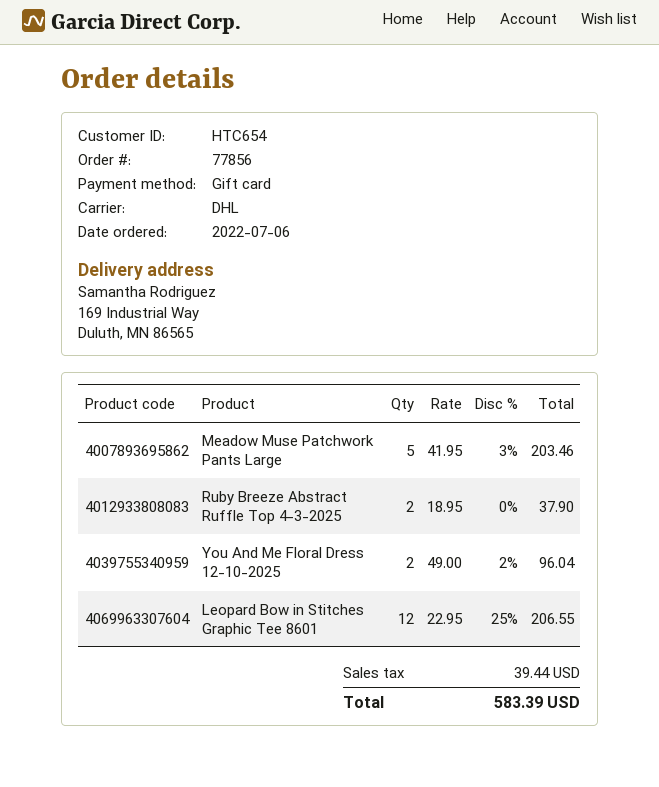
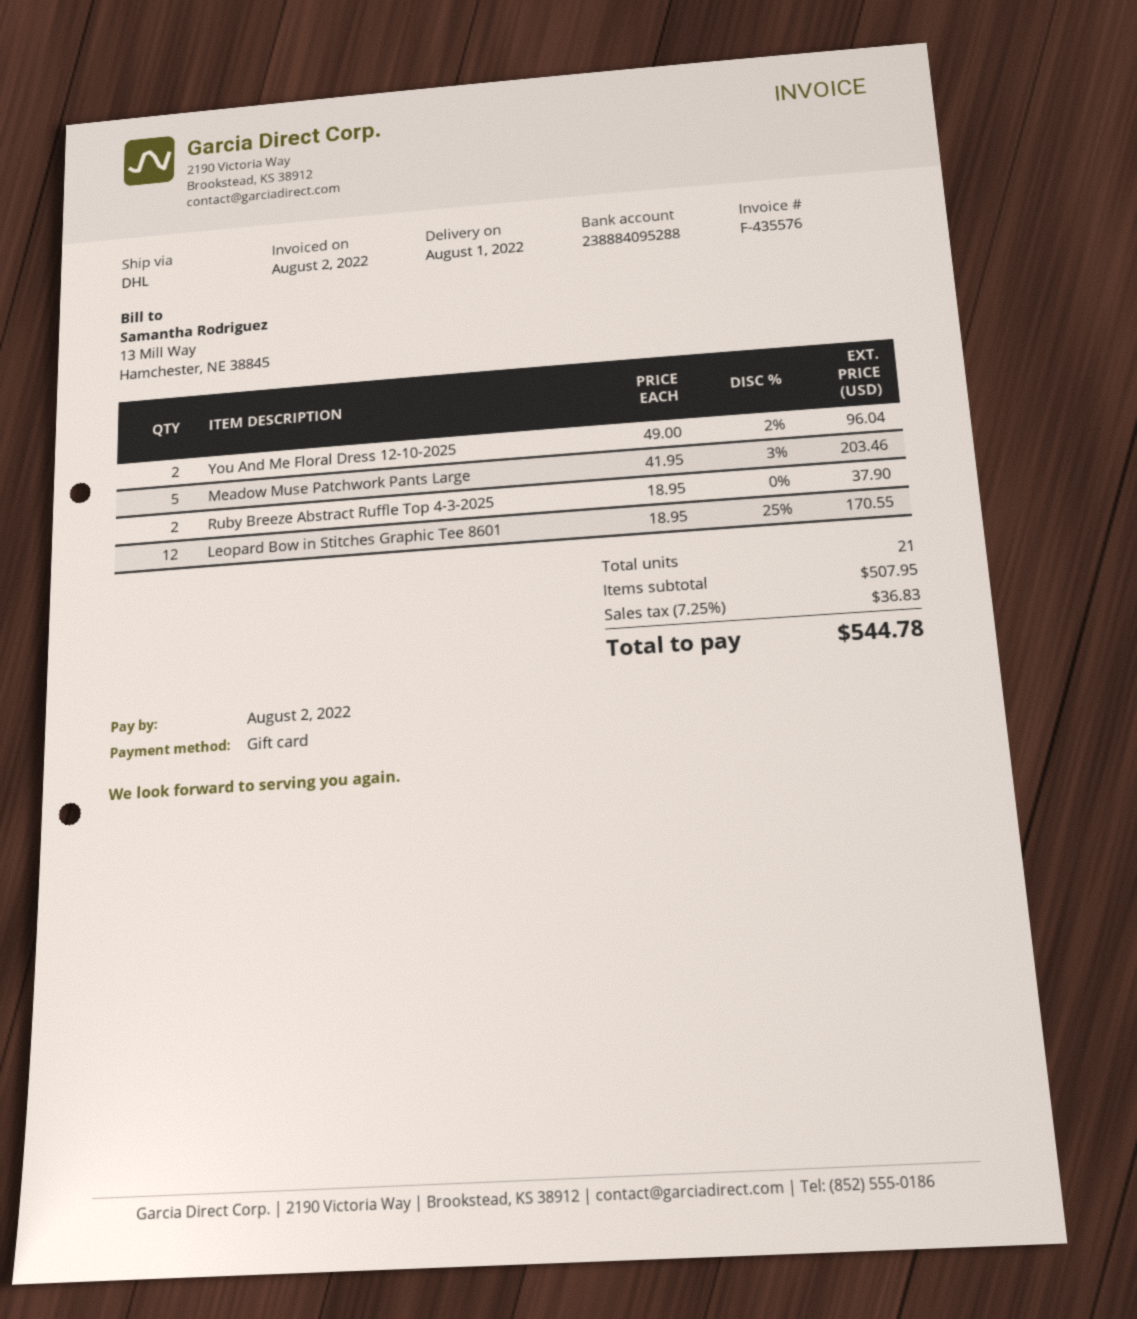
Leopard Bow in Stitches Graphic Tee 8601: 12 x 22.95 - 25% = 206.55 -> 12 x 18.95 - 25% = 170.55
tax: 39.44 -> 36.83
total: 583.39 -> 544.78

